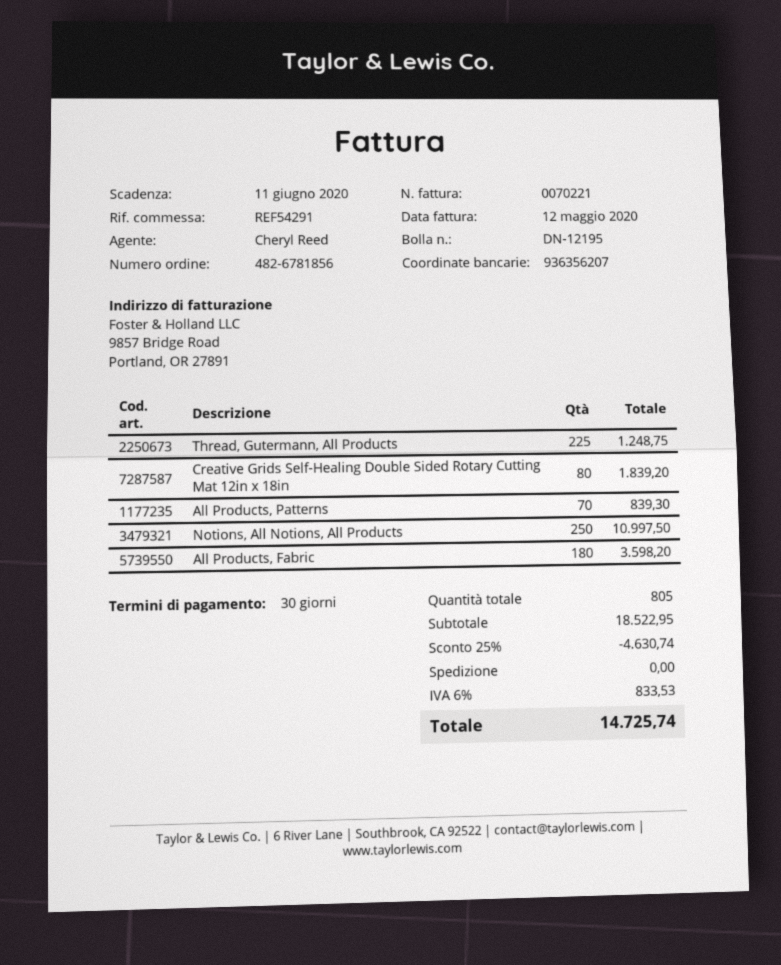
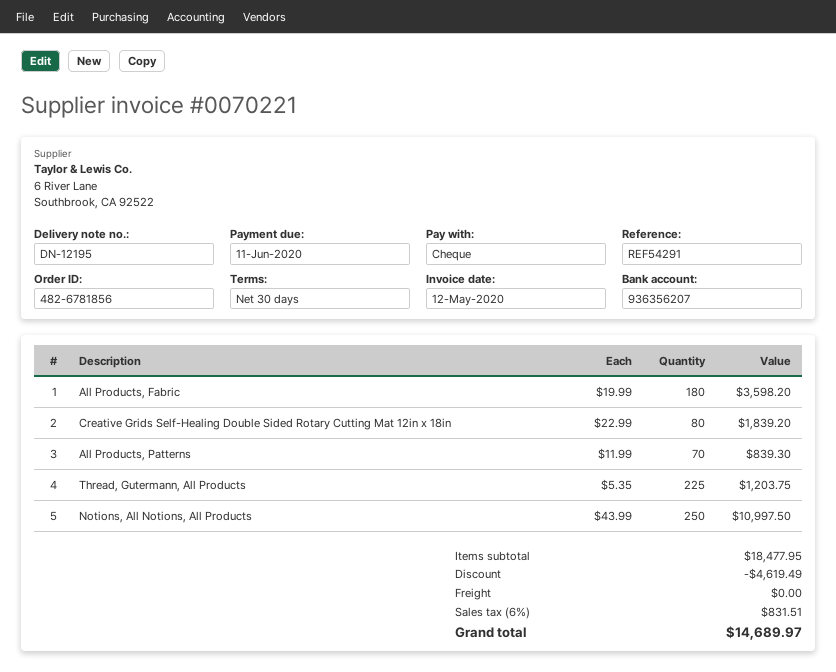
Thread, Gutermann, All Products: 225 for 1248.75 -> 225 for 1203.75
subtotal: 18522.95 -> 18477.95
discount: 4630.74 -> 4619.49
tax: 6% = 833.53 -> 6% = 831.51
total: 14725.74 -> 14689.97

